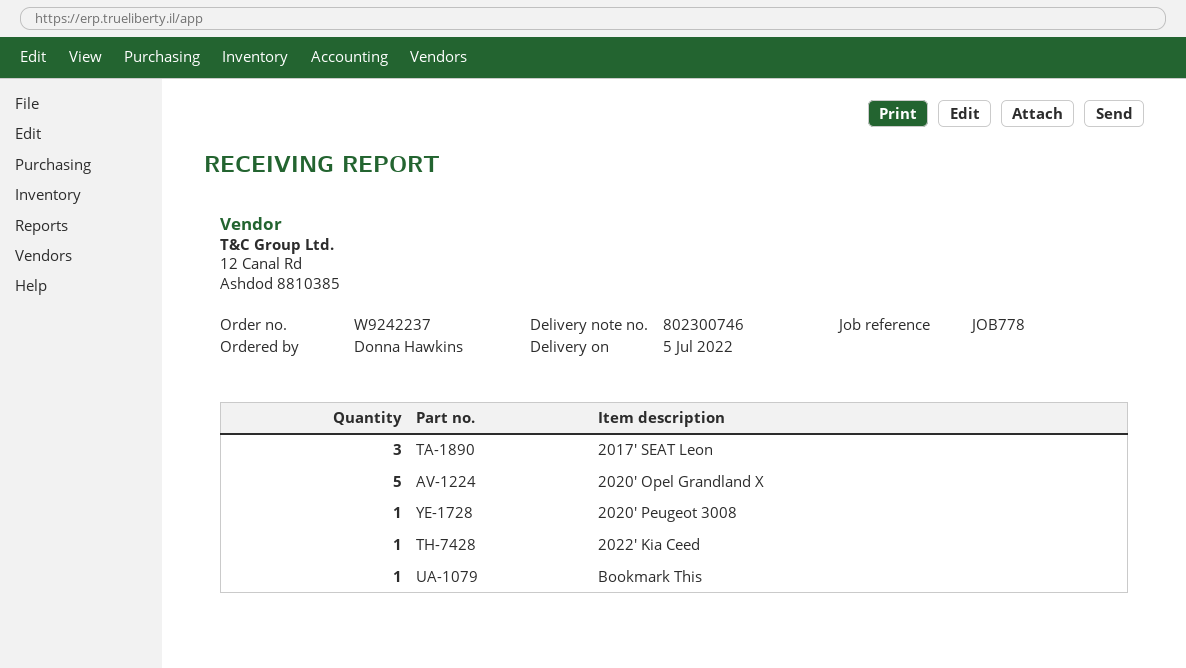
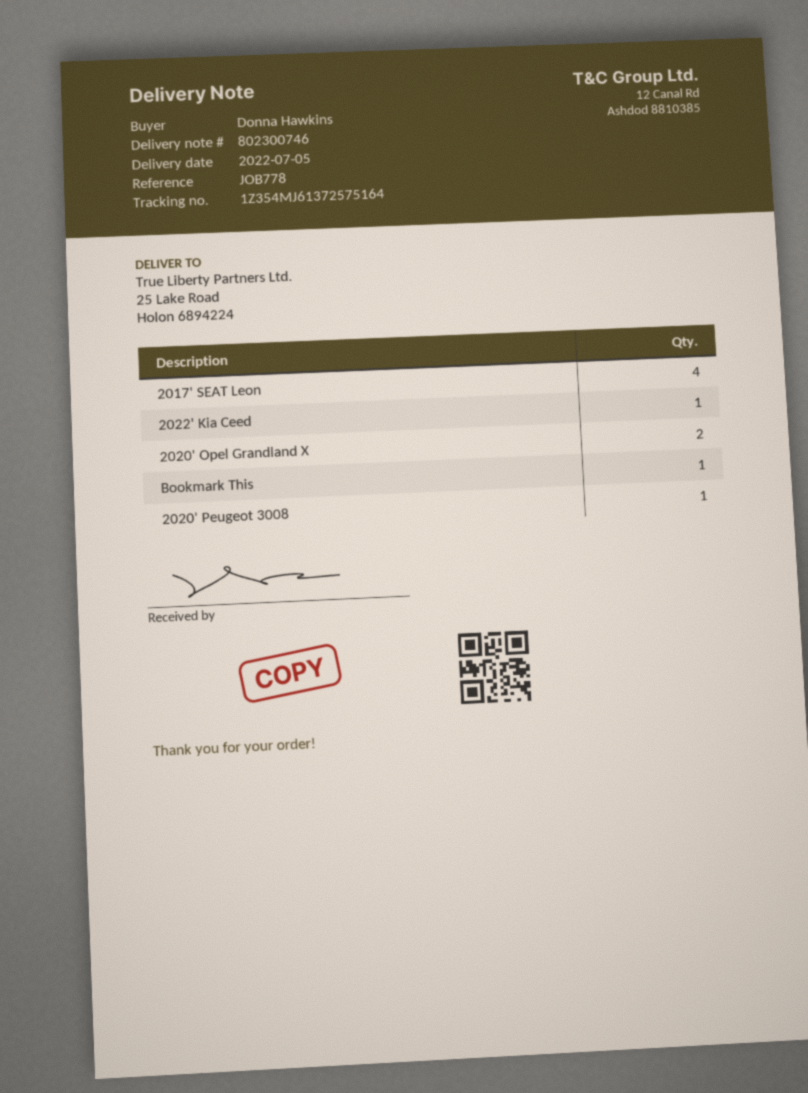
2017' SEAT Leon: 3 -> 4
2020' Opel Grandland X: 5 -> 2

